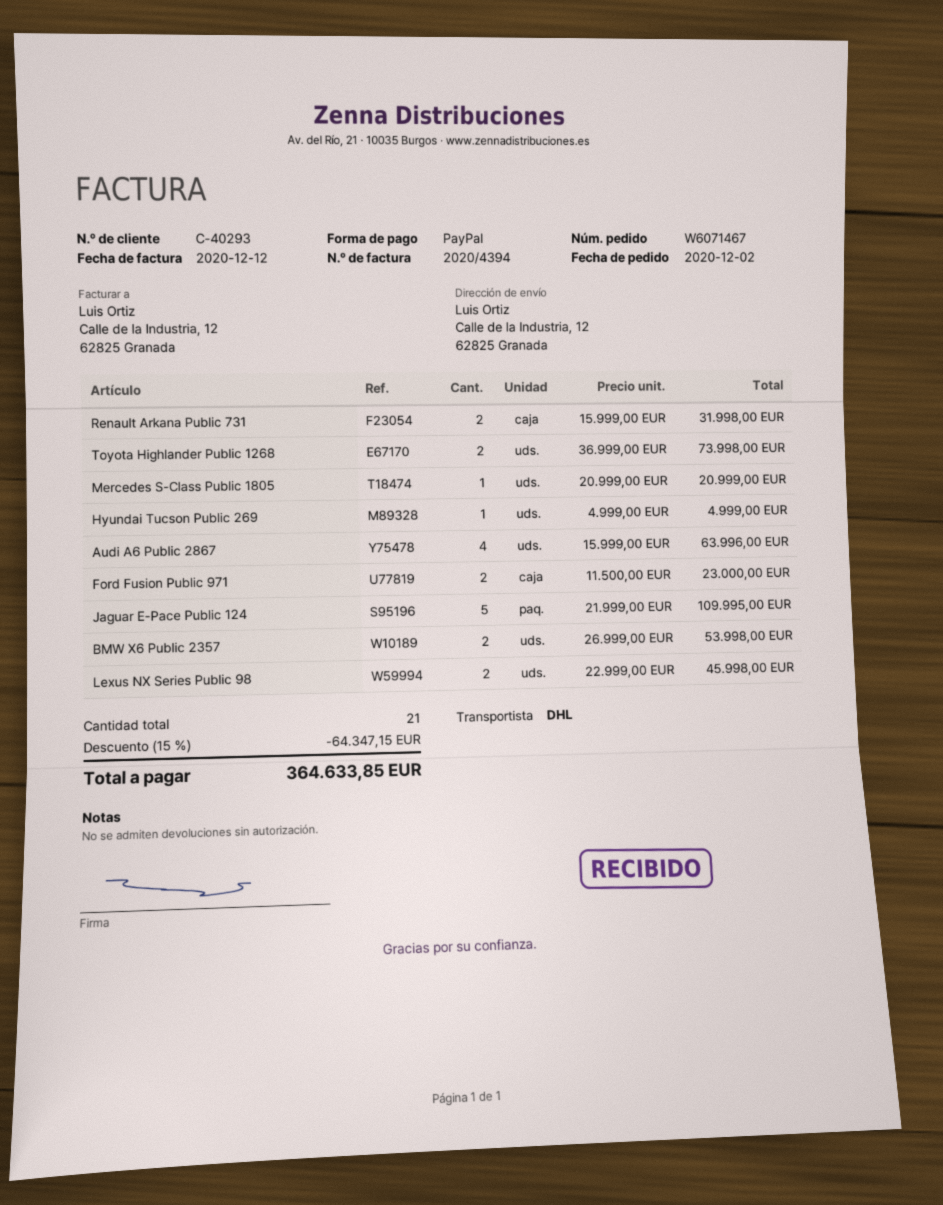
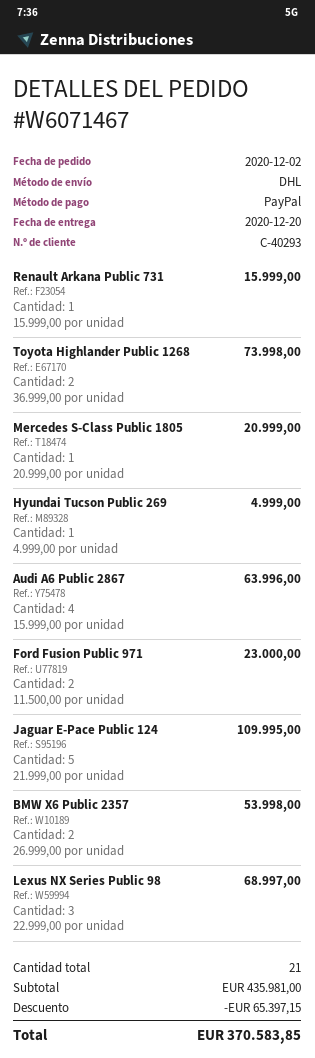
Renault Arkana Public 731: 2 x 15999.00 = 31998.00 -> 1 x 15999.00 = 15999.00
Lexus NX Series Public 98: 2 x 22999.00 = 45998.00 -> 3 x 22999.00 = 68997.00
discount: 64347.15 -> 65397.15
total: 364633.85 -> 370583.85

